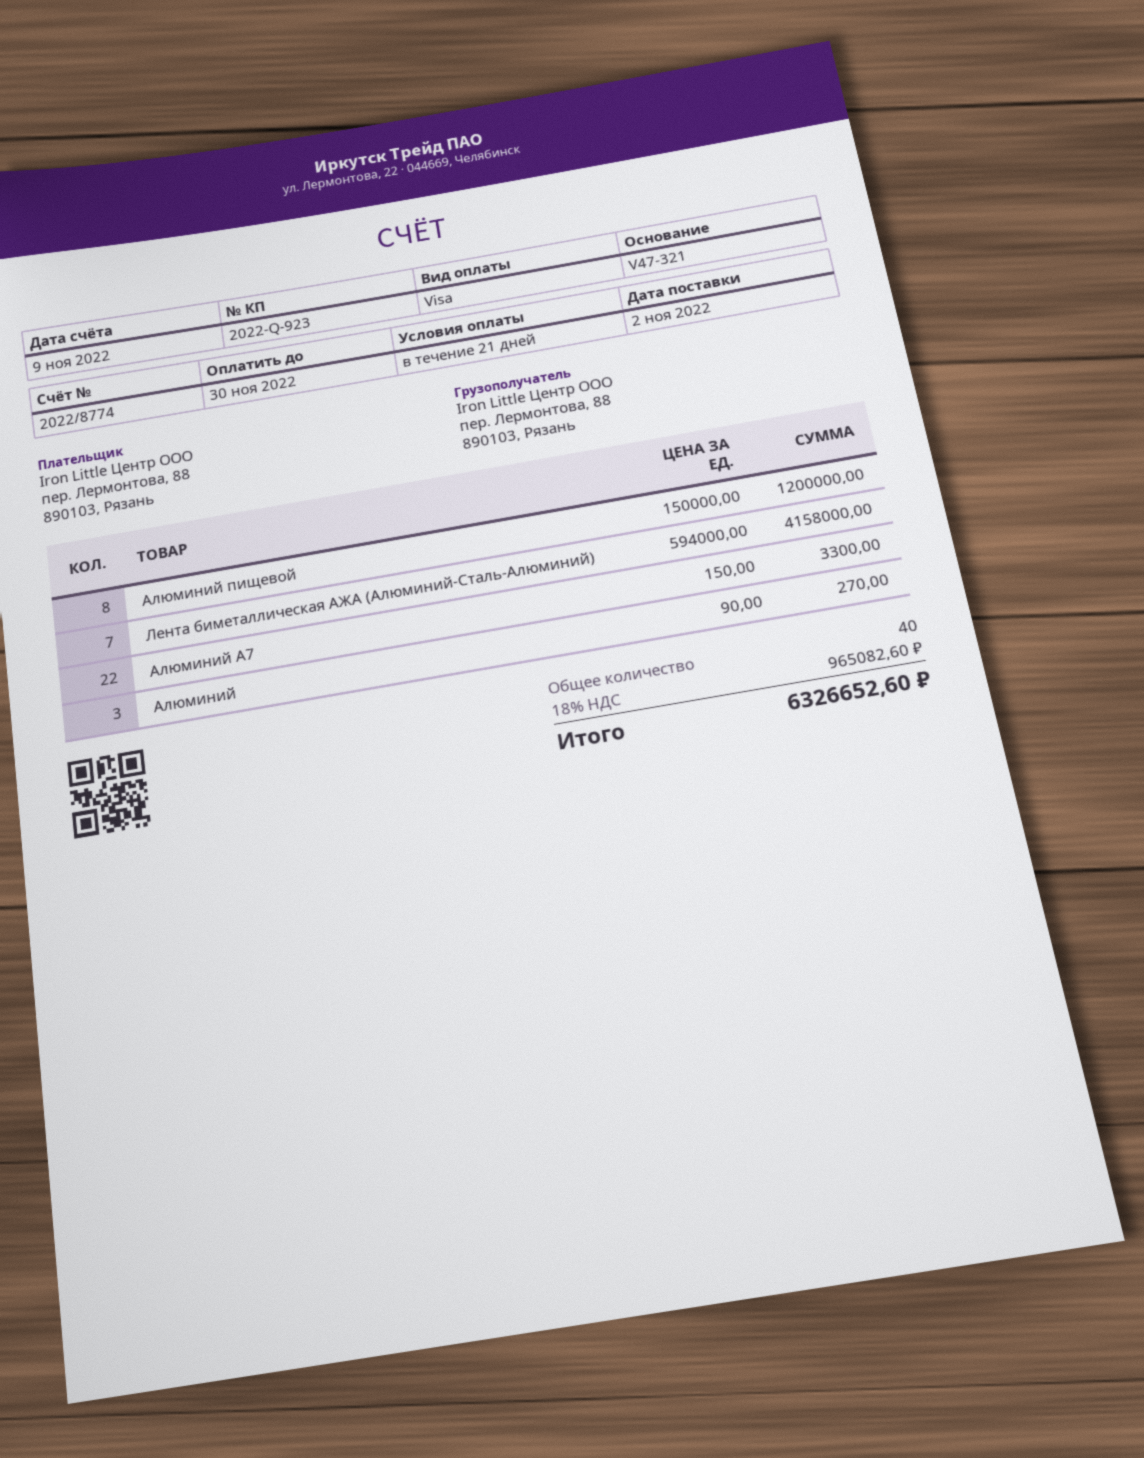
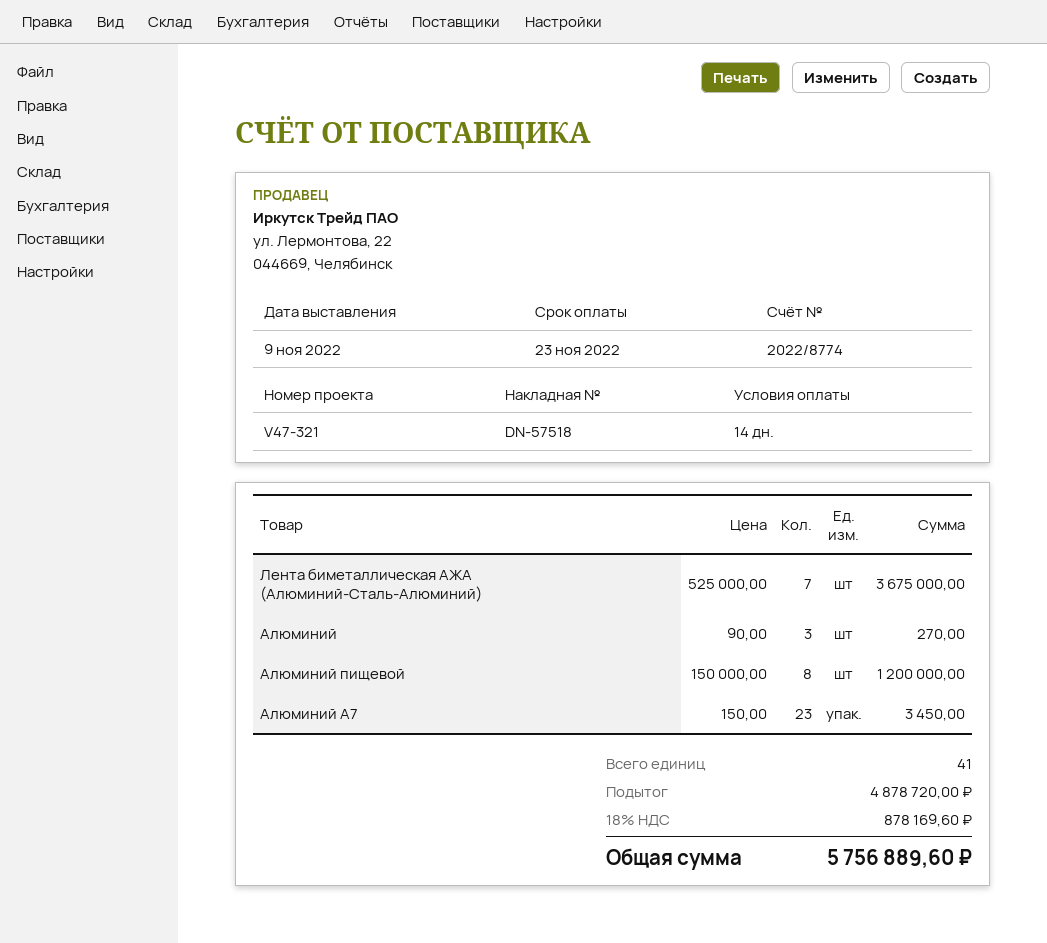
payment terms: 21 days -> 14 days
due date: 2022-11-30 -> 2022-11-23
Лента биметаллическая АЖА (Алюминий-Сталь-Алюминий): 7 x 594000.00 = 4158000.00 -> 7 x 525000.00 = 3675000.00
Алюминий А7: 22 x 150.00 = 3300.00 -> 23 x 150.00 = 3450.00
total quantity: 40 -> 41
tax: 18% = 965082.60 -> 18% = 878169.60
total: 6326652.60 -> 5756889.60

